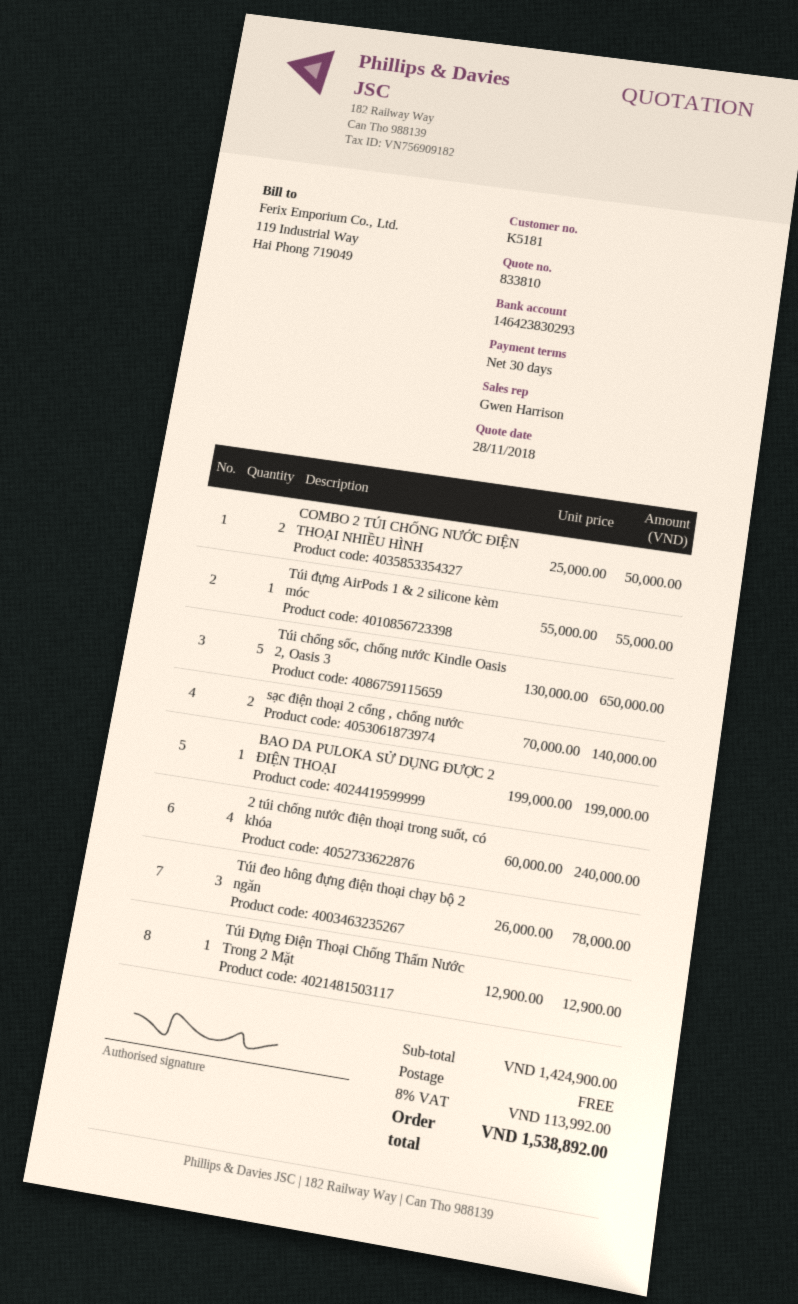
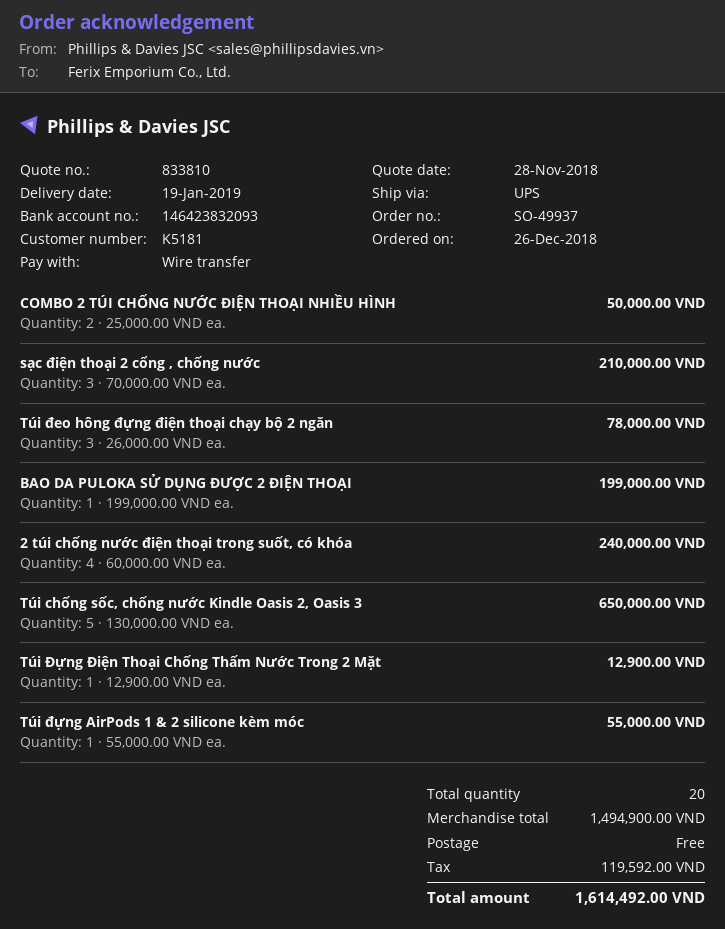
bank account: 146423830293 -> 146423832093
sạc điện thoại 2 cổng , chống nước: 2 x 70000.00 = 140000.00 -> 3 x 70000.00 = 210000.00
subtotal: 1424900.00 -> 1494900.00
tax: 113992.00 -> 119592.00
total: 1538892.00 -> 1614492.00

